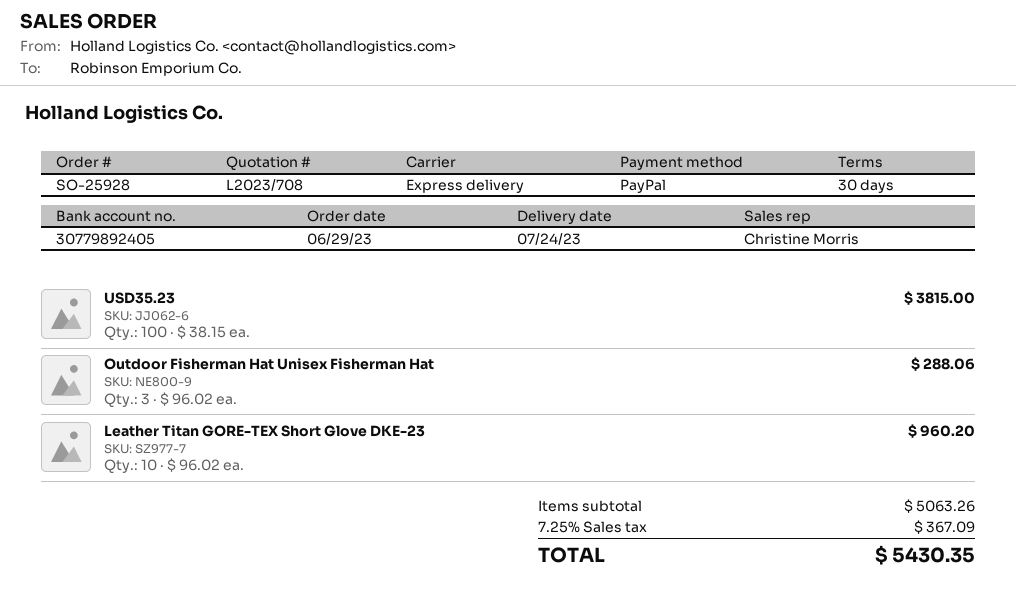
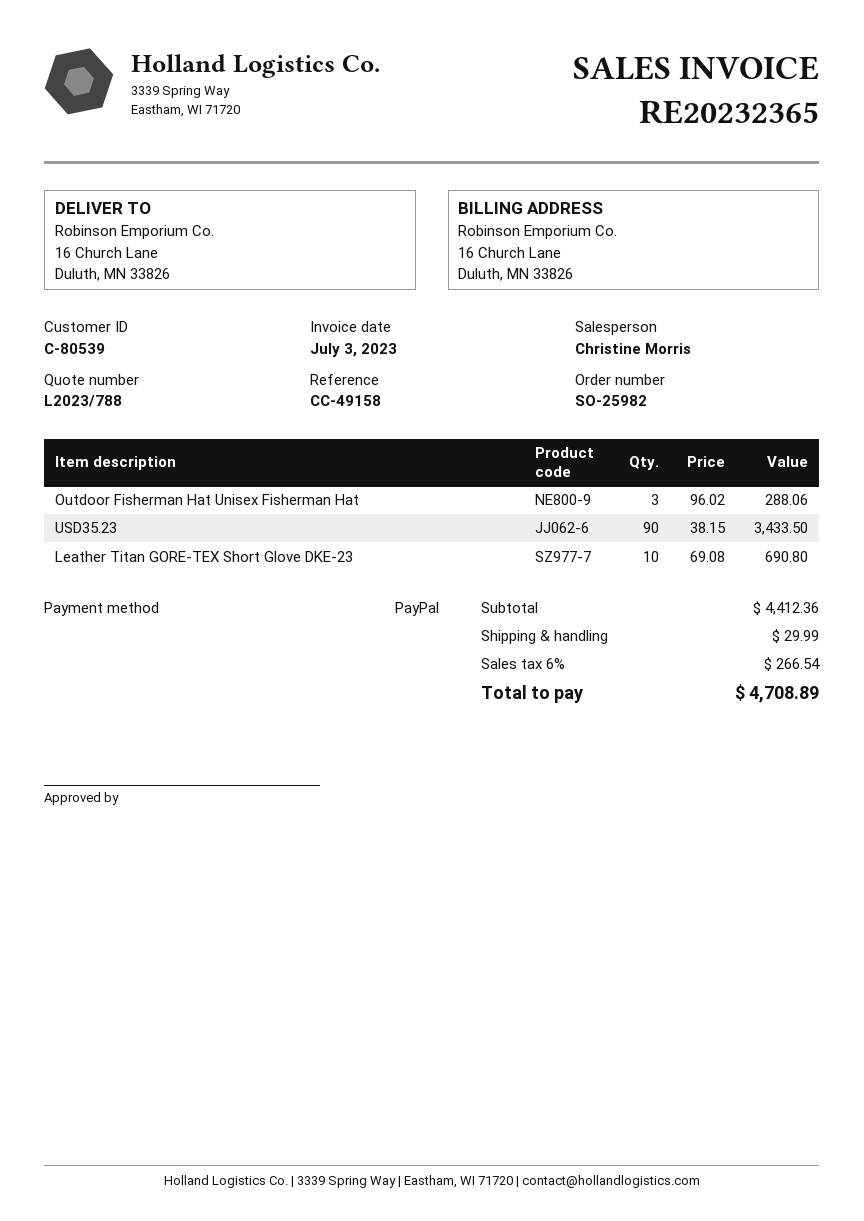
quote number: L2023/708 -> L2023/788
order number: SO-25928 -> SO-25982
USD35.23: 100 x 38.15 = 3815.00 -> 90 x 38.15 = 3433.50
Leather Titan GORE-TEX Short Glove DKE-23: 10 x 96.02 = 960.20 -> 10 x 69.08 = 690.80
subtotal: 5063.26 -> 4412.36
shipping: none -> 29.99
tax: 7.25% = 367.09 -> 6% = 266.54
total: 5430.35 -> 4708.89

